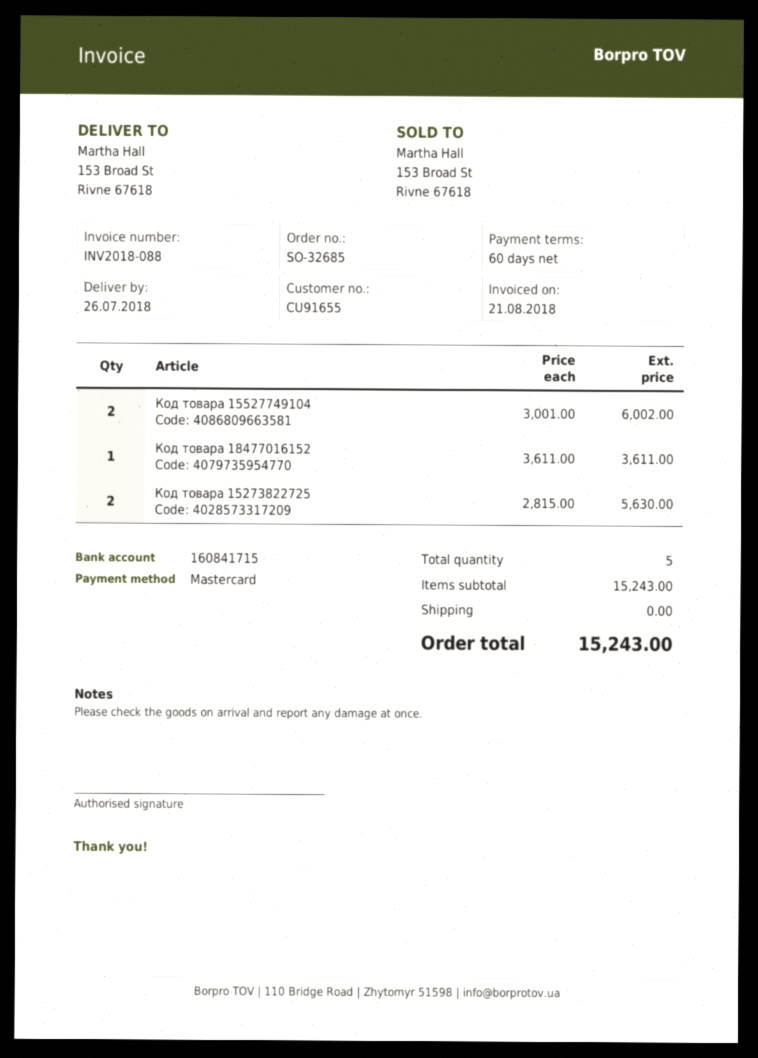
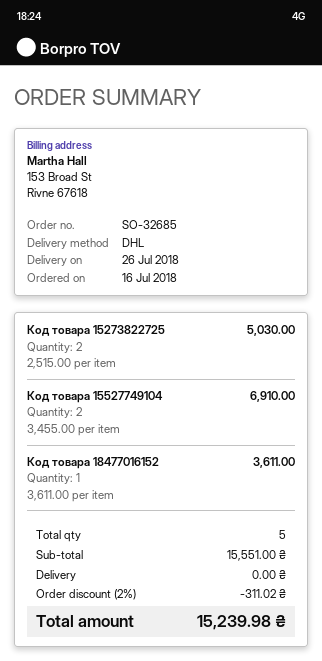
Код товара 15527749104: 2 x 3001.00 = 6002.00 -> 2 x 3455.00 = 6910.00
Код товара 15273822725: 2 x 2815.00 = 5630.00 -> 2 x 2515.00 = 5030.00
subtotal: 15243.00 -> 15551.00
discount: none -> 2% = 311.02
total: 15243.00 -> 15239.98

